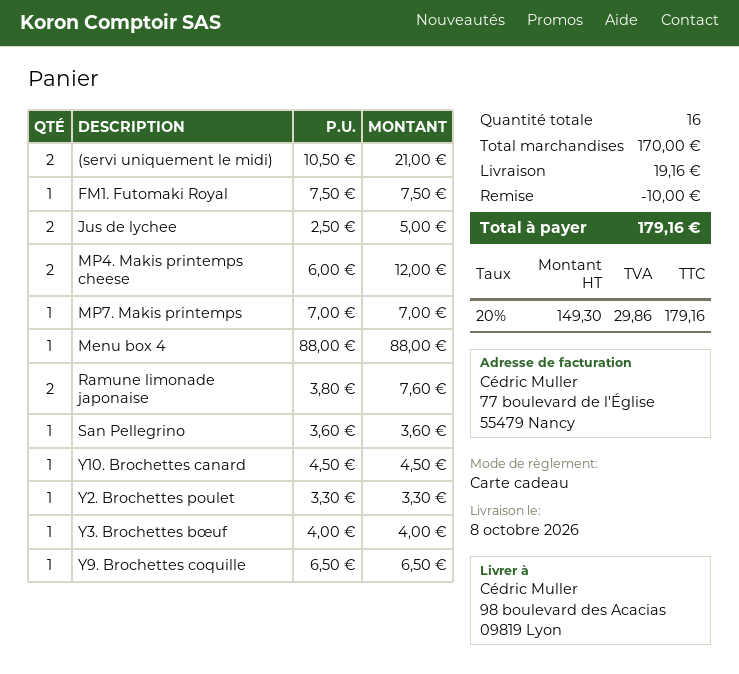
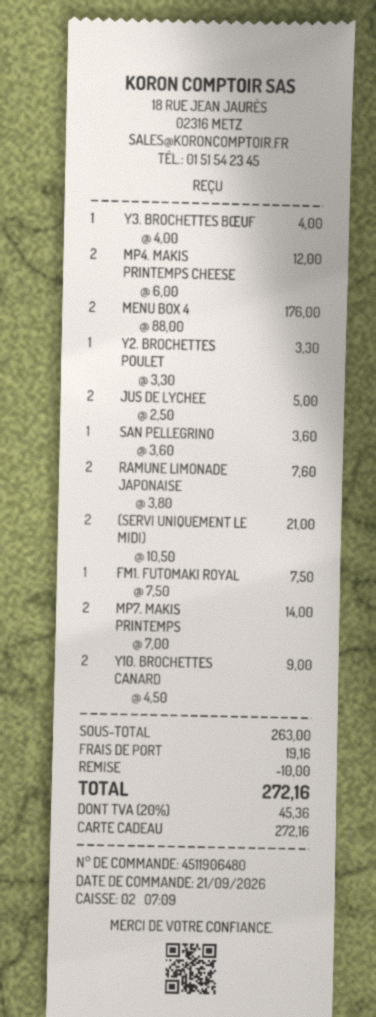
MP7. Makis printemps: 1 x 7.00 = 7.00 -> 2 x 7.00 = 14.00
Menu box 4: 1 x 88.00 = 88.00 -> 2 x 88.00 = 176.00
Y10. Brochettes canard: 1 x 4.50 = 4.50 -> 2 x 4.50 = 9.00
Y9. Brochettes coquille: 1 x 6.50 = 6.50 -> none
subtotal: 170.00 -> 263.00
tax: 20% = 29.86 -> 20% = 45.36
total: 179.16 -> 272.16

